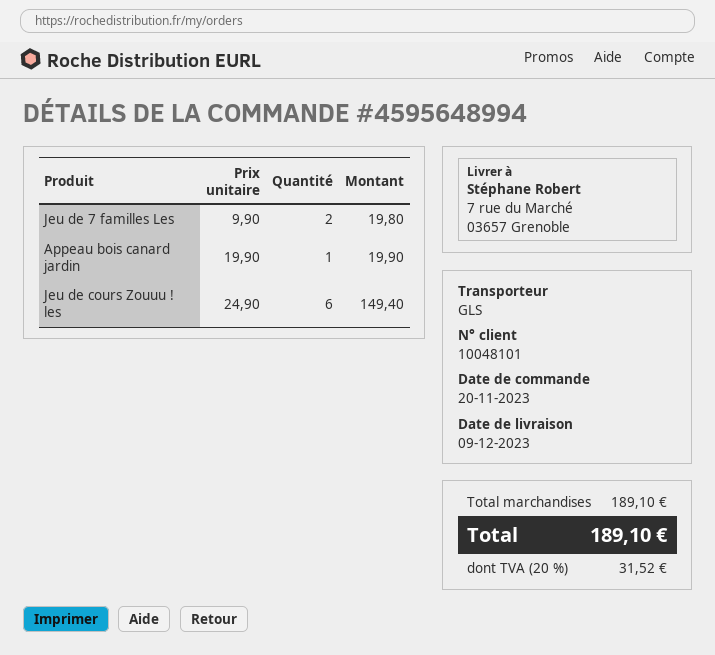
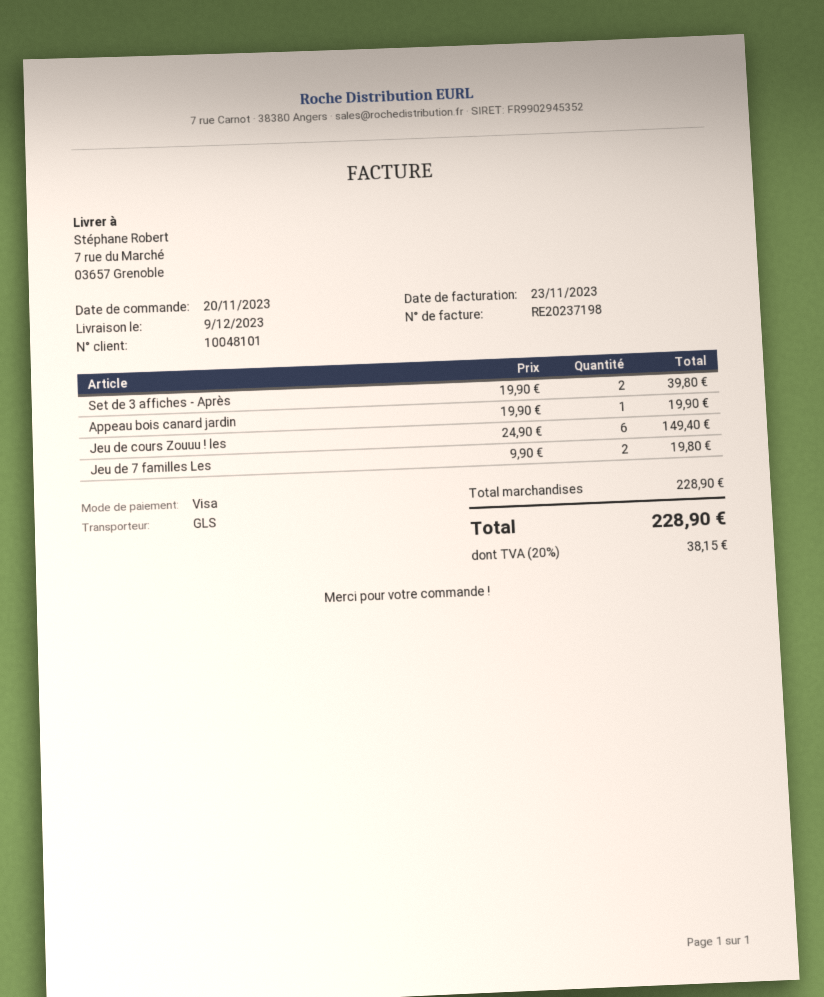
Set de 3 affiches - Après: none -> 2 x 19.90 = 39.80
subtotal: 189.10 -> 228.90
tax: 20% = 31.52 -> 20% = 38.15
total: 189.10 -> 228.90

